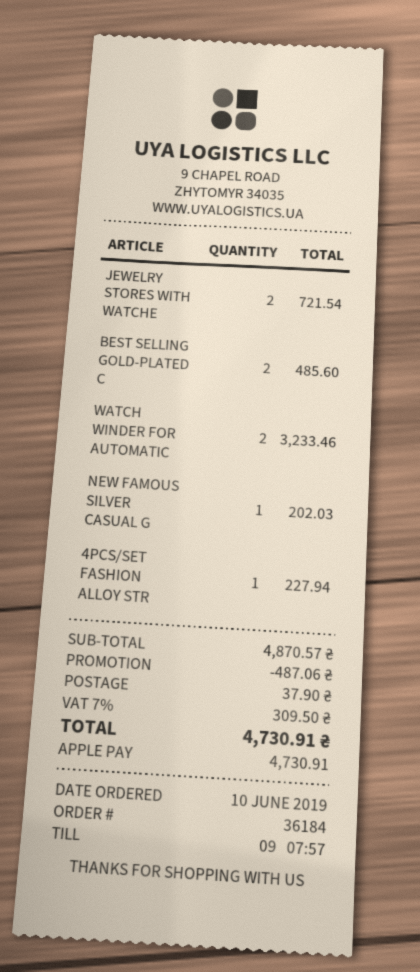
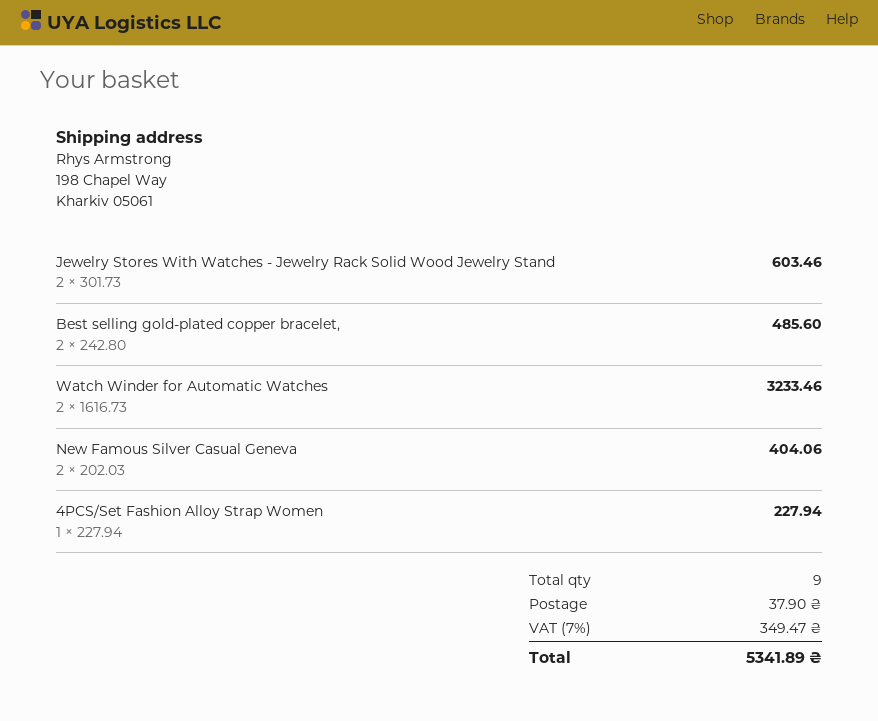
JEWELRY STORES WITH WATCHE: 2 for 721.54 -> 2 for 603.46
NEW FAMOUS SILVER CASUAL G: 1 for 202.03 -> 2 for 404.06
discount: 487.06 -> none
tax: 7% = 309.50 -> 7% = 349.47
total: 4730.91 -> 5341.89

